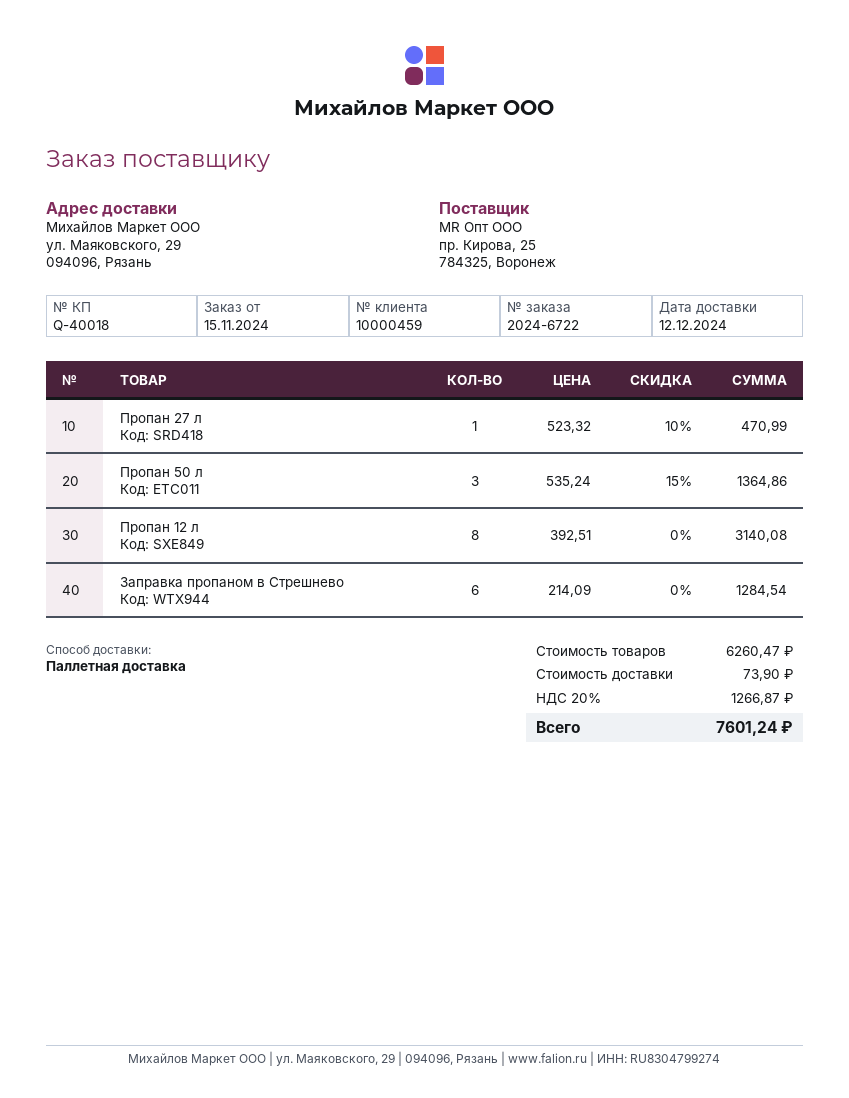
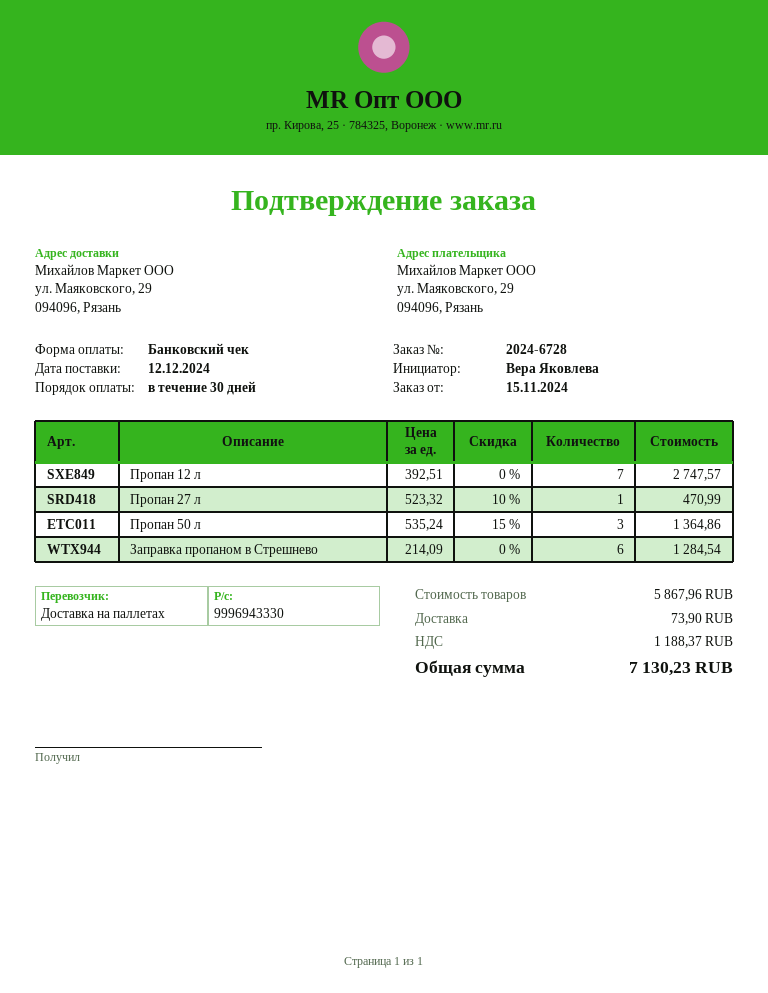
order number: 2024-6722 -> 2024-6728
Пропан 12 л: 8 x 392.51 = 3140.08 -> 7 x 392.51 = 2747.57
subtotal: 6260.47 -> 5867.96
tax: 1266.87 -> 1188.37
total: 7601.24 -> 7130.23

